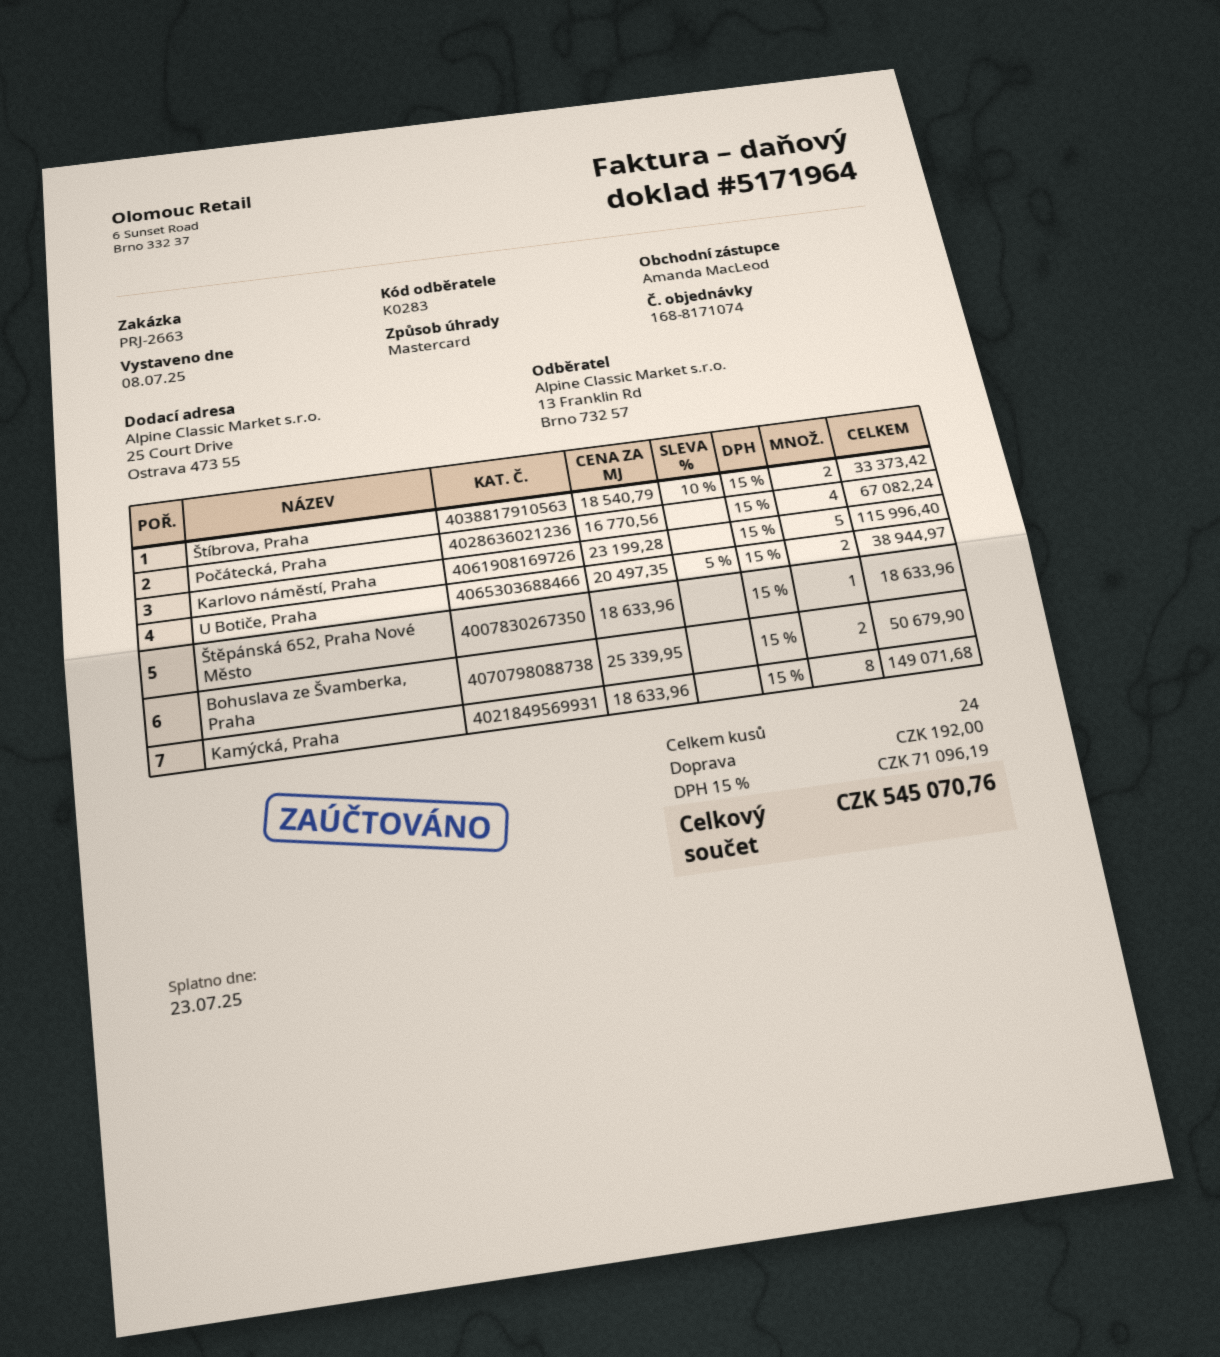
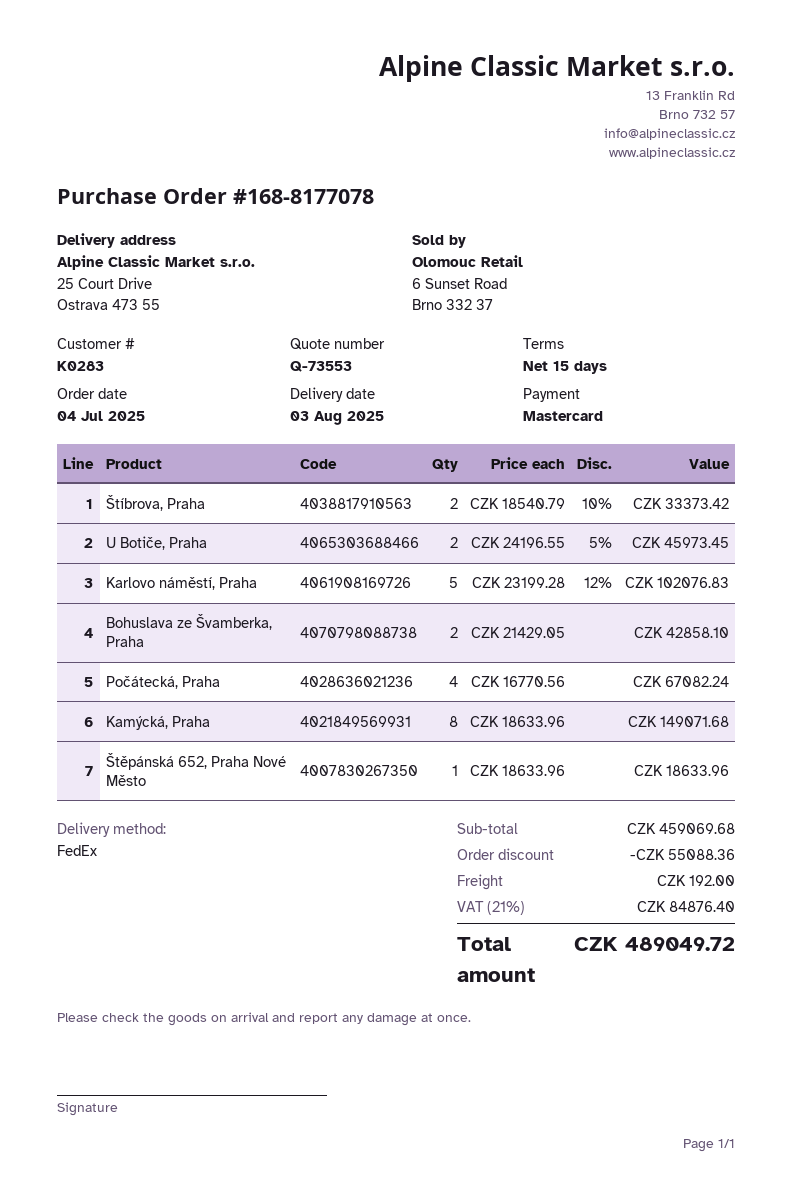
order number: 168-8171074 -> 168-8177078
Karlovo náměstí, Praha: 5 x 23199.28 = 115996.40 -> 5 x 23199.28 - 12% = 102076.83
U Botiče, Praha: 2 x 20497.35 - 5% = 38944.97 -> 2 x 24196.55 - 5% = 45973.45
Bohuslava ze Švamberka, Praha: 2 x 25339.95 = 50679.90 -> 2 x 21429.05 = 42858.10
discount: none -> 55088.36
tax: 15% = 71096.19 -> 21% = 84876.40
total: 545070.76 -> 489049.72

